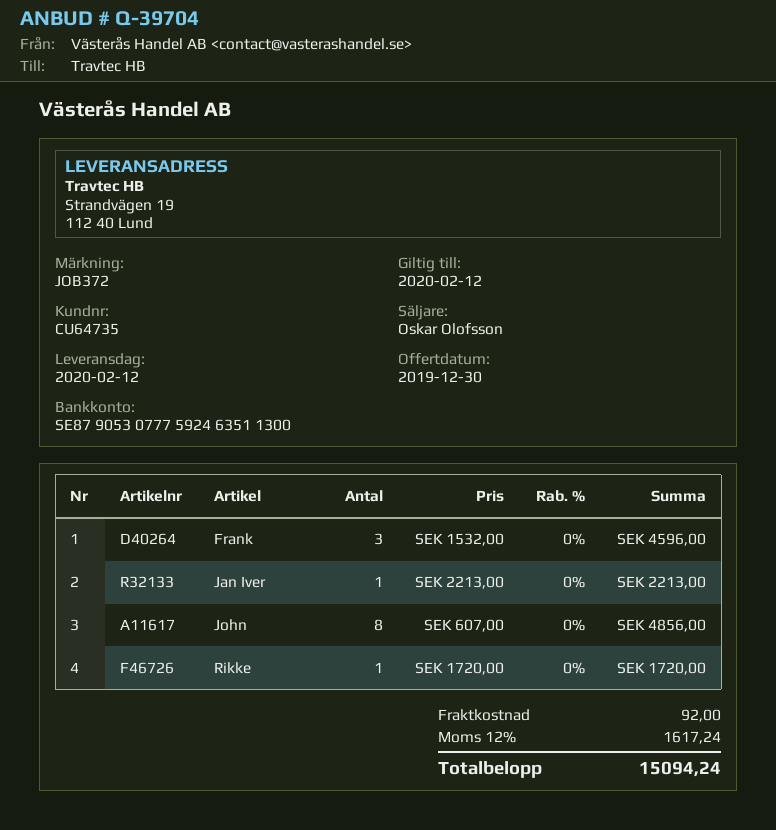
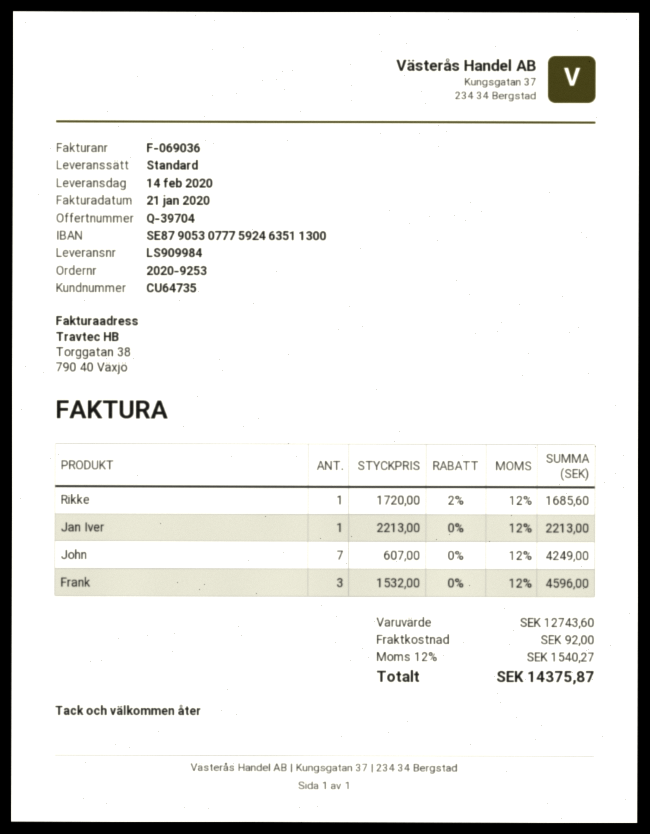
delivery date: 2020-02-12 -> 2020-02-14
John: 8 x 607.00 = 4856.00 -> 7 x 607.00 = 4249.00
Rikke: 1 x 1720.00 = 1720.00 -> 1 x 1720.00 - 2% = 1685.60
tax: 12% = 1617.24 -> 12% = 1540.27
total: 15094.24 -> 14375.87

